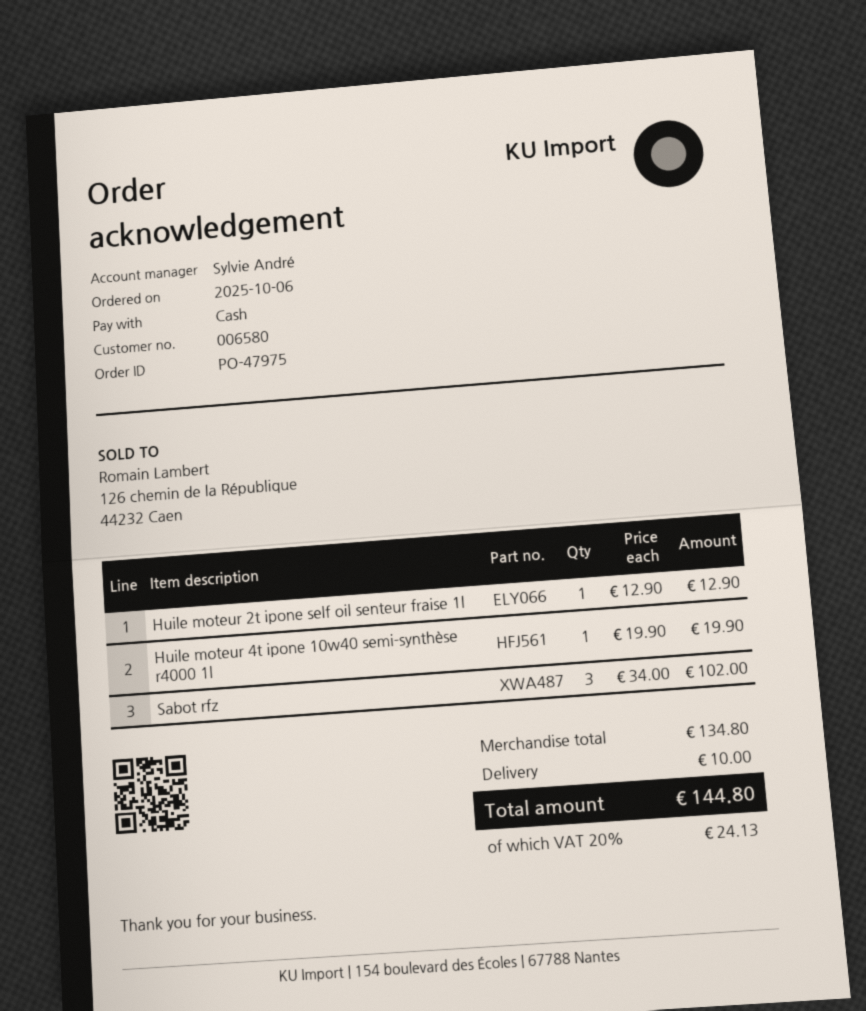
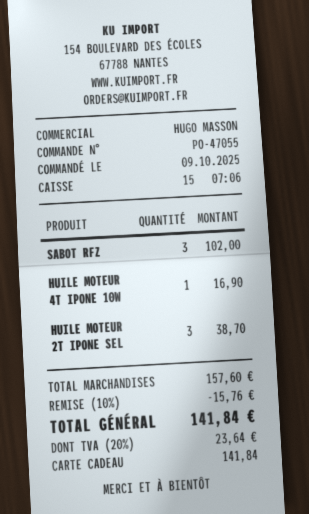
order number: PO-47975 -> PO-47055
order date: 2025-10-06 -> 2025-10-09
sales rep: Sylvie André -> HUGO MASSON
payment method: cash -> gift card
Huile moteur 2t ipone self oil senteur fraise 1l: 1 for 12.90 -> 3 for 38.70
Huile moteur 4t ipone 10w40 semi-synthèse r4000 1l: 1 for 19.90 -> 1 for 16.90
subtotal: 134.80 -> 157.60
discount: none -> 10% = 15.76
shipping: 10.00 -> none
tax: 20% = 24.13 -> 20% = 23.64
total: 144.80 -> 141.84

